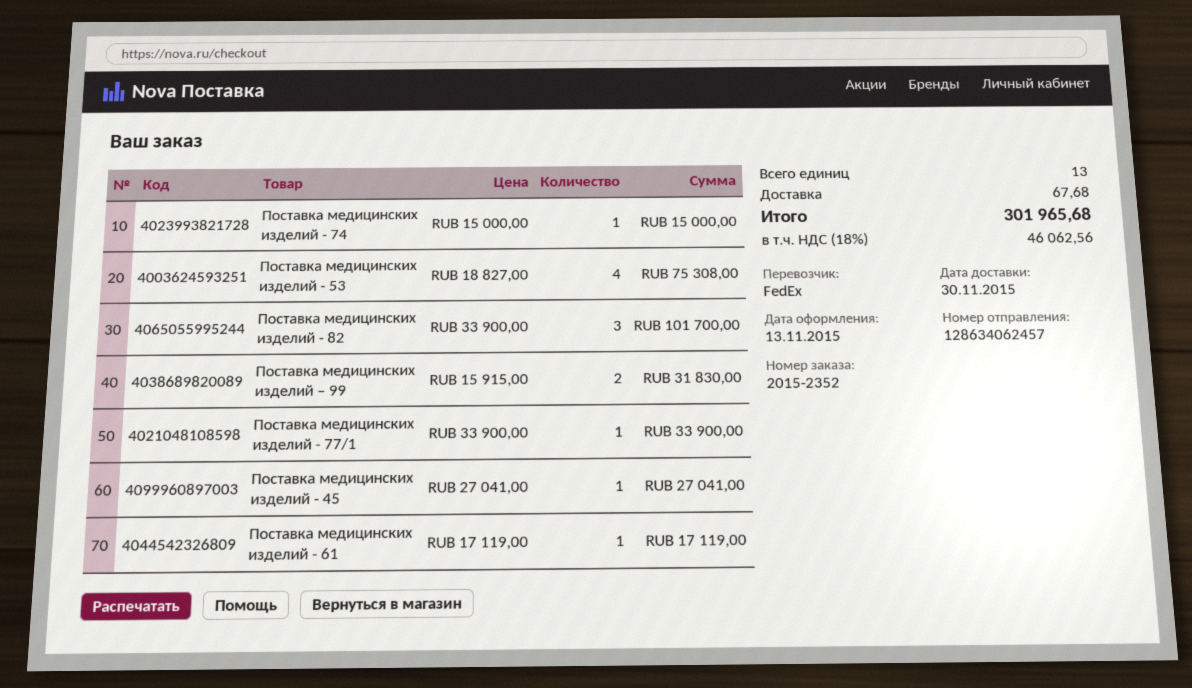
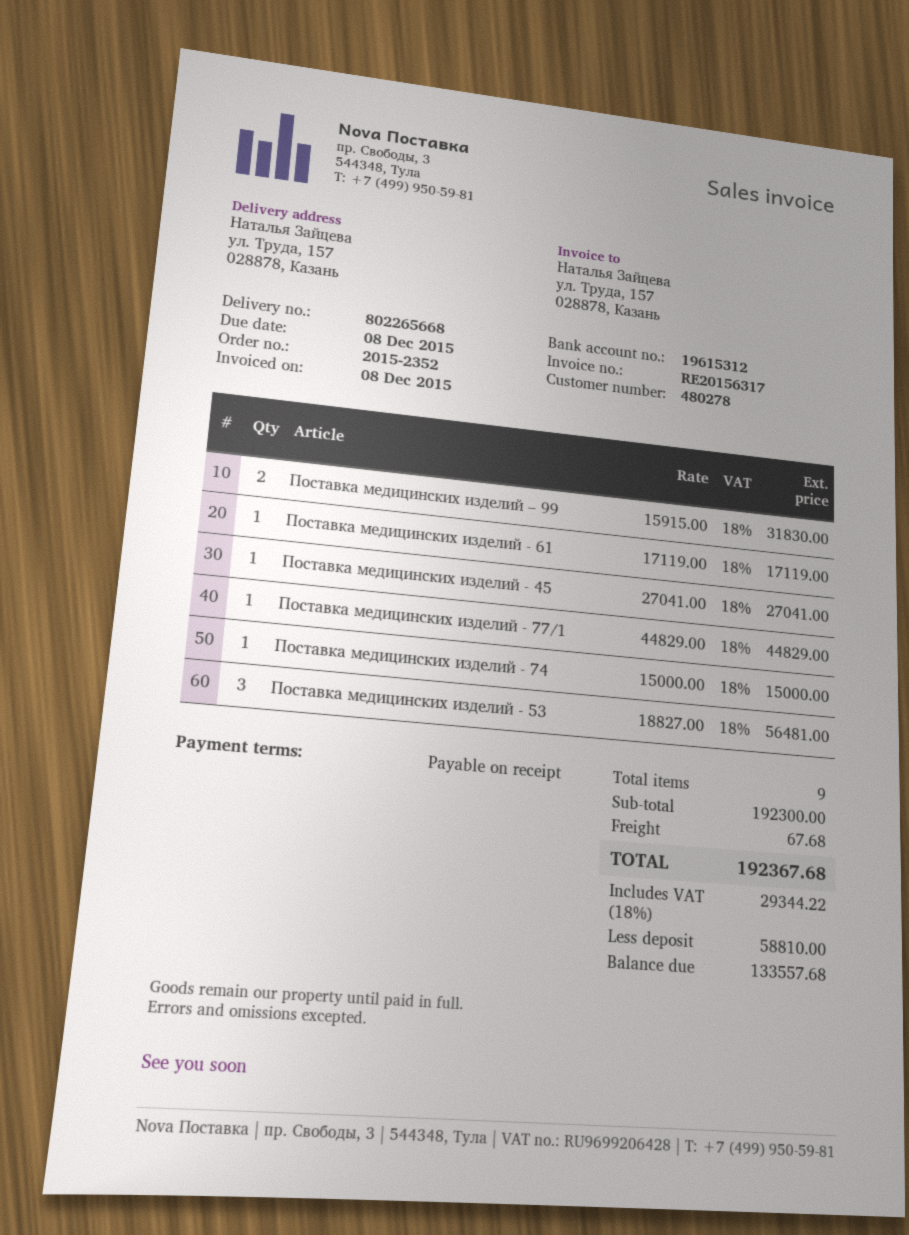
Поставка медицинских изделий - 53: 4 x 18827.00 = 75308.00 -> 3 x 18827.00 = 56481.00
Поставка медицинских изделий - 82: 3 x 33900.00 = 101700.00 -> none
Поставка медицинских изделий - 77/1: 1 x 33900.00 = 33900.00 -> 1 x 44829.00 = 44829.00
total quantity: 13 -> 9
tax: 18% = 46062.56 -> 18% = 29344.22
total: 301965.68 -> 192367.68

